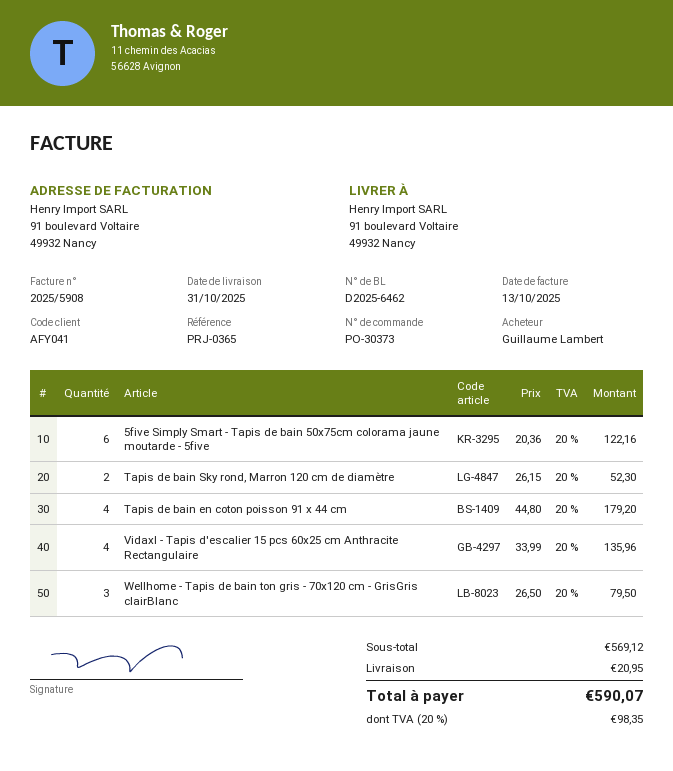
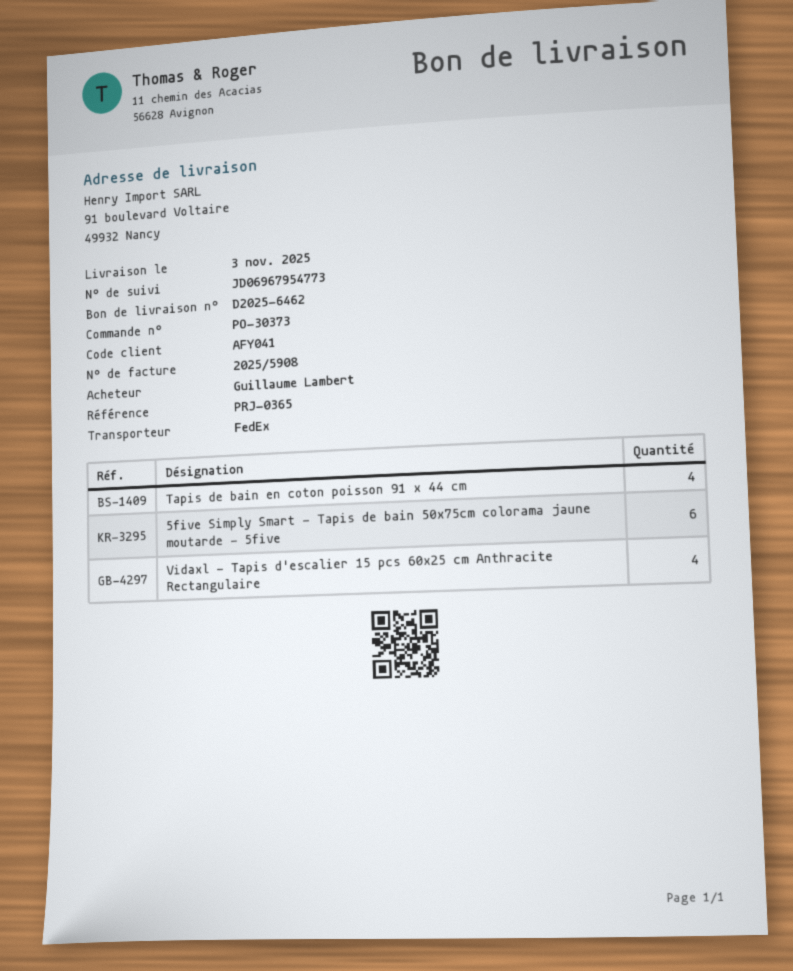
delivery date: 2025-10-31 -> 2025-11-03
Tapis de bain Sky rond, Marron 120 cm de diamètre: 2 -> none
Wellhome - Tapis de bain ton gris - 70x120 cm - GrisGris clairBlanc: 3 -> none

